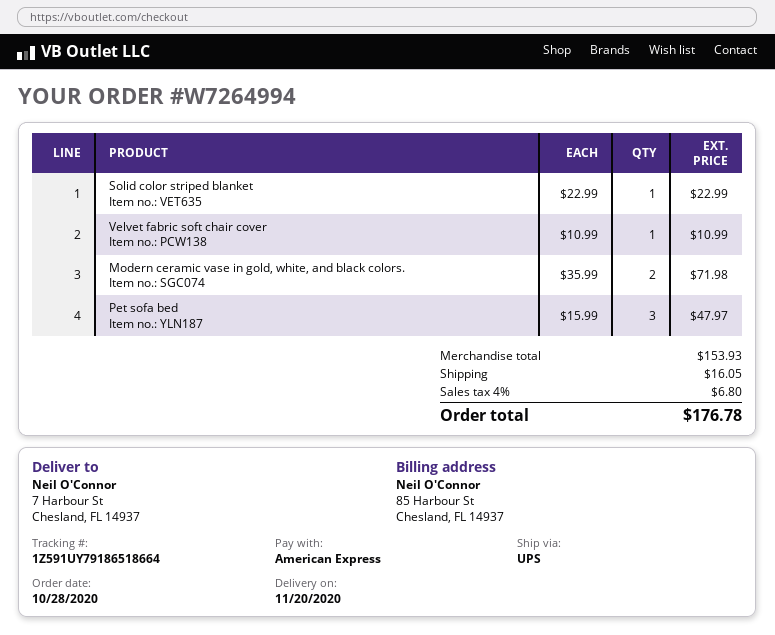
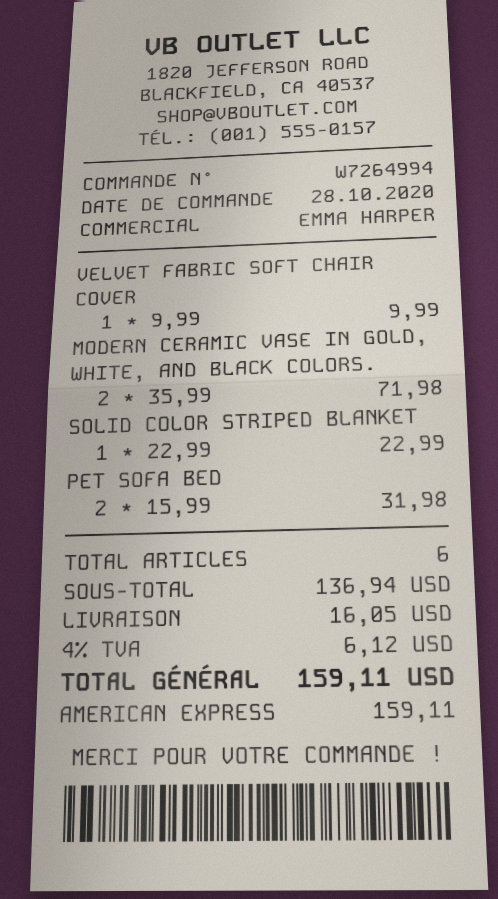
Velvet fabric soft chair cover: 1 x 10.99 = 10.99 -> 1 x 9.99 = 9.99
Pet sofa bed: 3 x 15.99 = 47.97 -> 2 x 15.99 = 31.98
subtotal: 153.93 -> 136.94
tax: 4% = 6.80 -> 4% = 6.12
total: 176.78 -> 159.11

